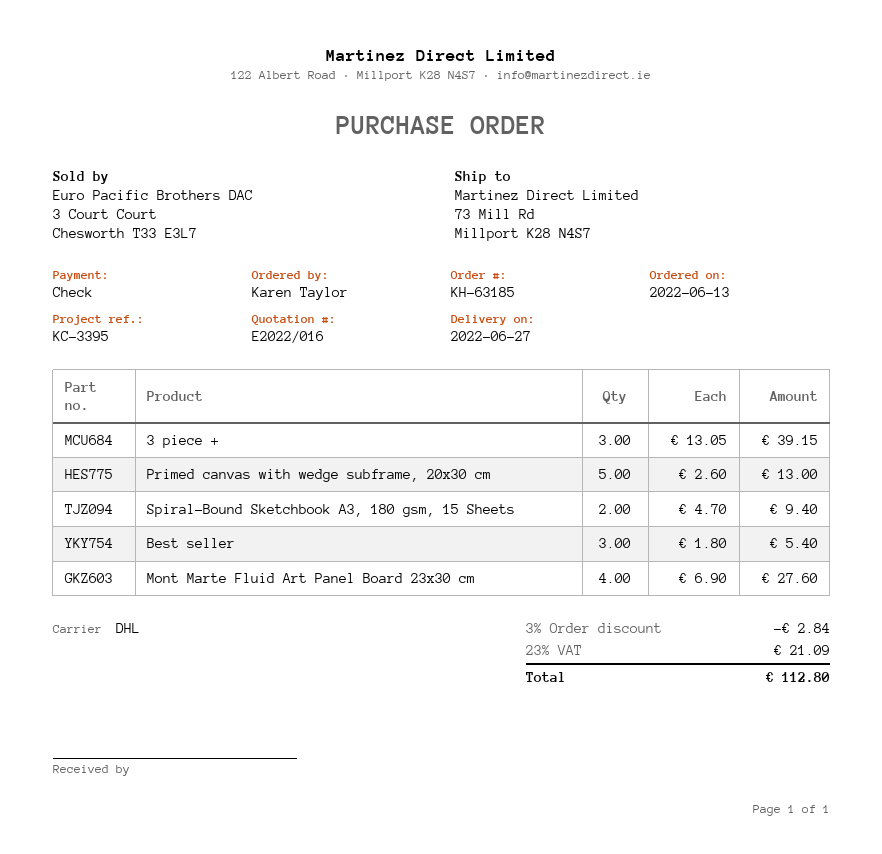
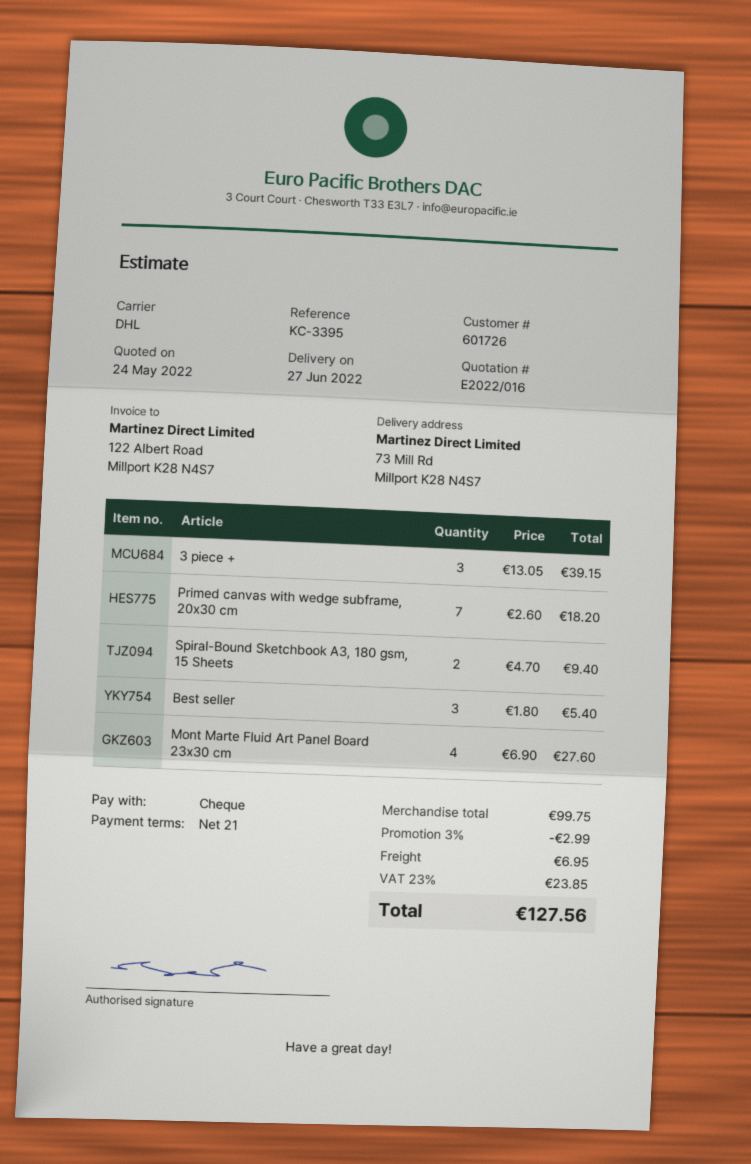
Primed canvas with wedge subframe, 20x30 cm: 5 x 2.60 = 13.00 -> 7 x 2.60 = 18.20
discount: 3% = 2.84 -> 3% = 2.99
shipping: none -> 6.95
tax: 23% = 21.09 -> 23% = 23.85
total: 112.80 -> 127.56

